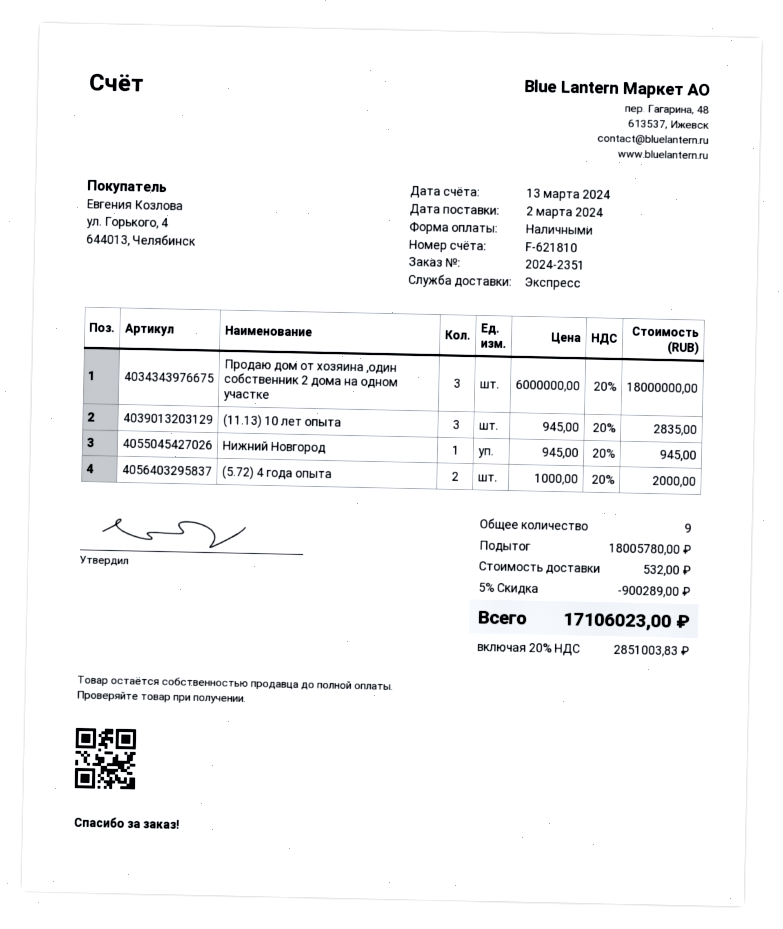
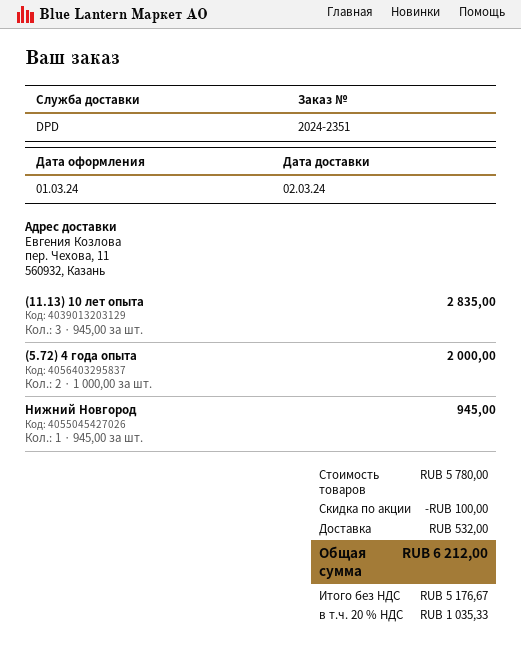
shipping method: express -> DPD
Продаю дом от хозяина ,один собственник 2 дома на одном участке: 3 x 6000000.00 = 18000000.00 -> none
subtotal: 18005780.00 -> 5780.00
discount: 900289.00 -> 100.00
tax: 20% = 2851003.83 -> 20% = 1035.33
total: 17106023.00 -> 6212.00

